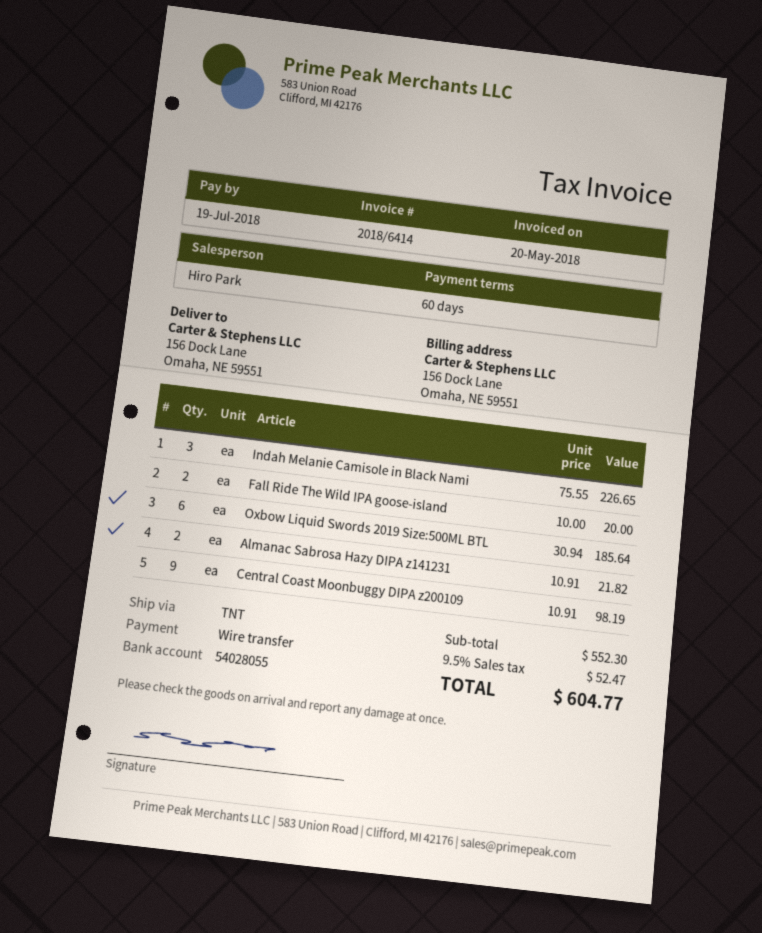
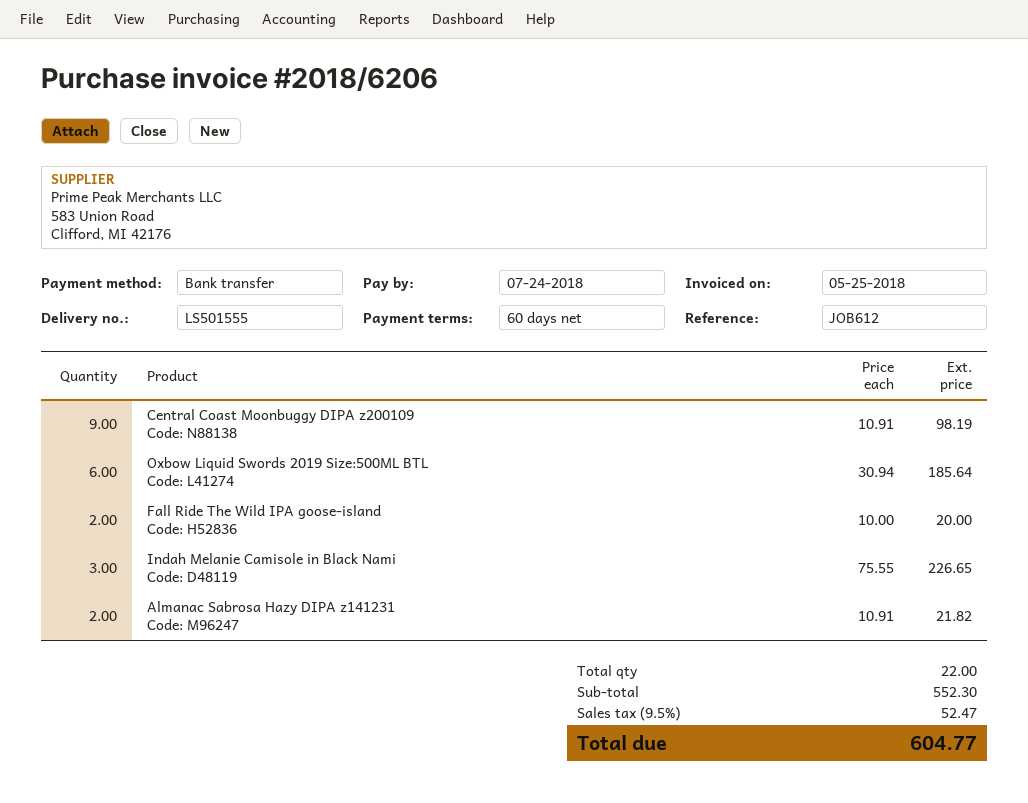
invoice number: 2018/6414 -> 2018/6206
invoice date: 2018-05-20 -> 2018-05-25
due date: 2018-07-19 -> 2018-07-24

